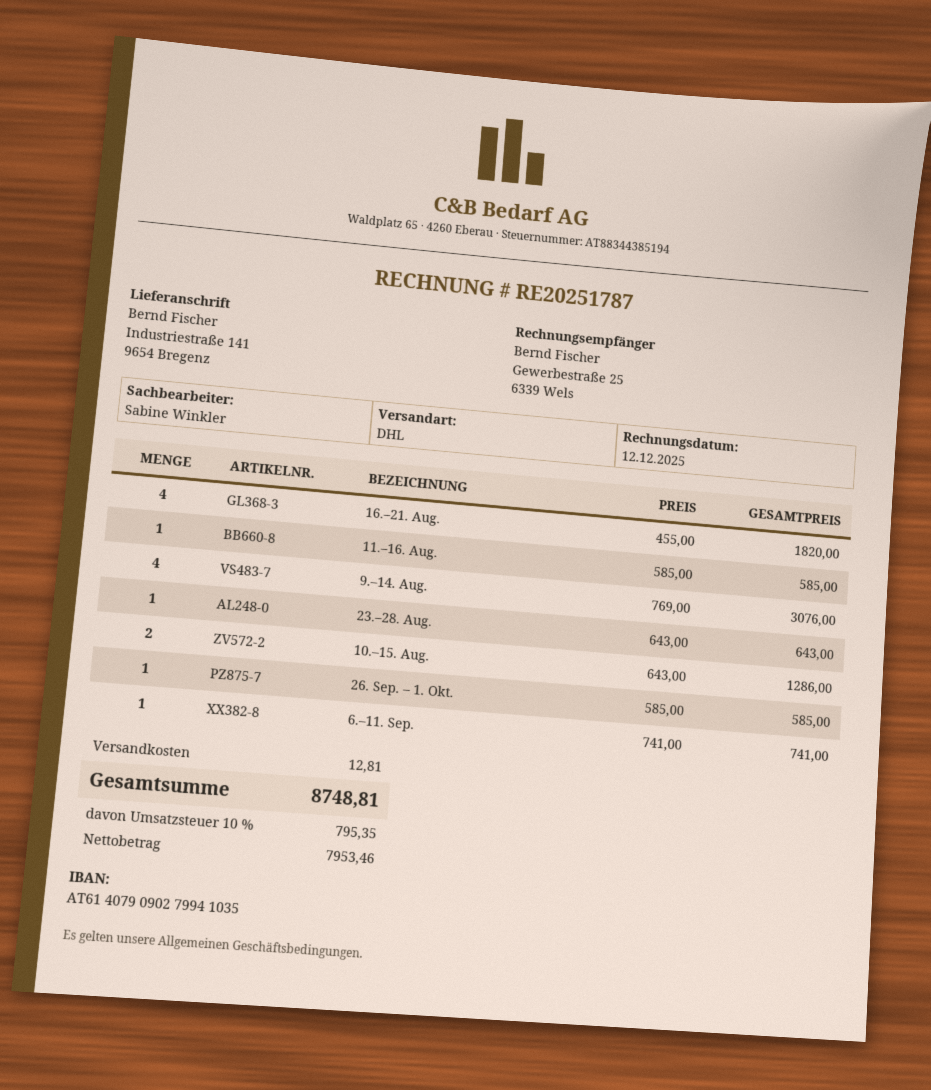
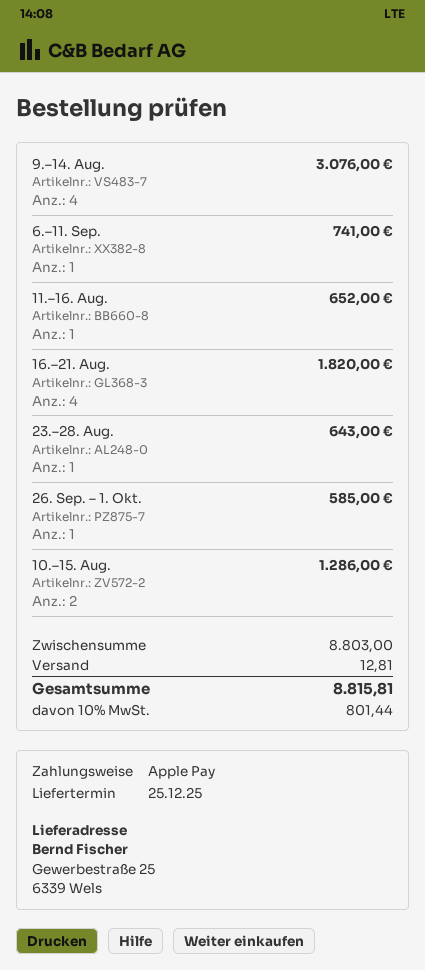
ship to: Industriestraße 141, 9654 Bregenz -> Gewerbestraße 25, 6339 Wels
11.–16. Aug.: 1 for 585.00 -> 1 for 652.00
tax: 10% = 795.35 -> 10% = 801.44
total: 8748.81 -> 8815.81

